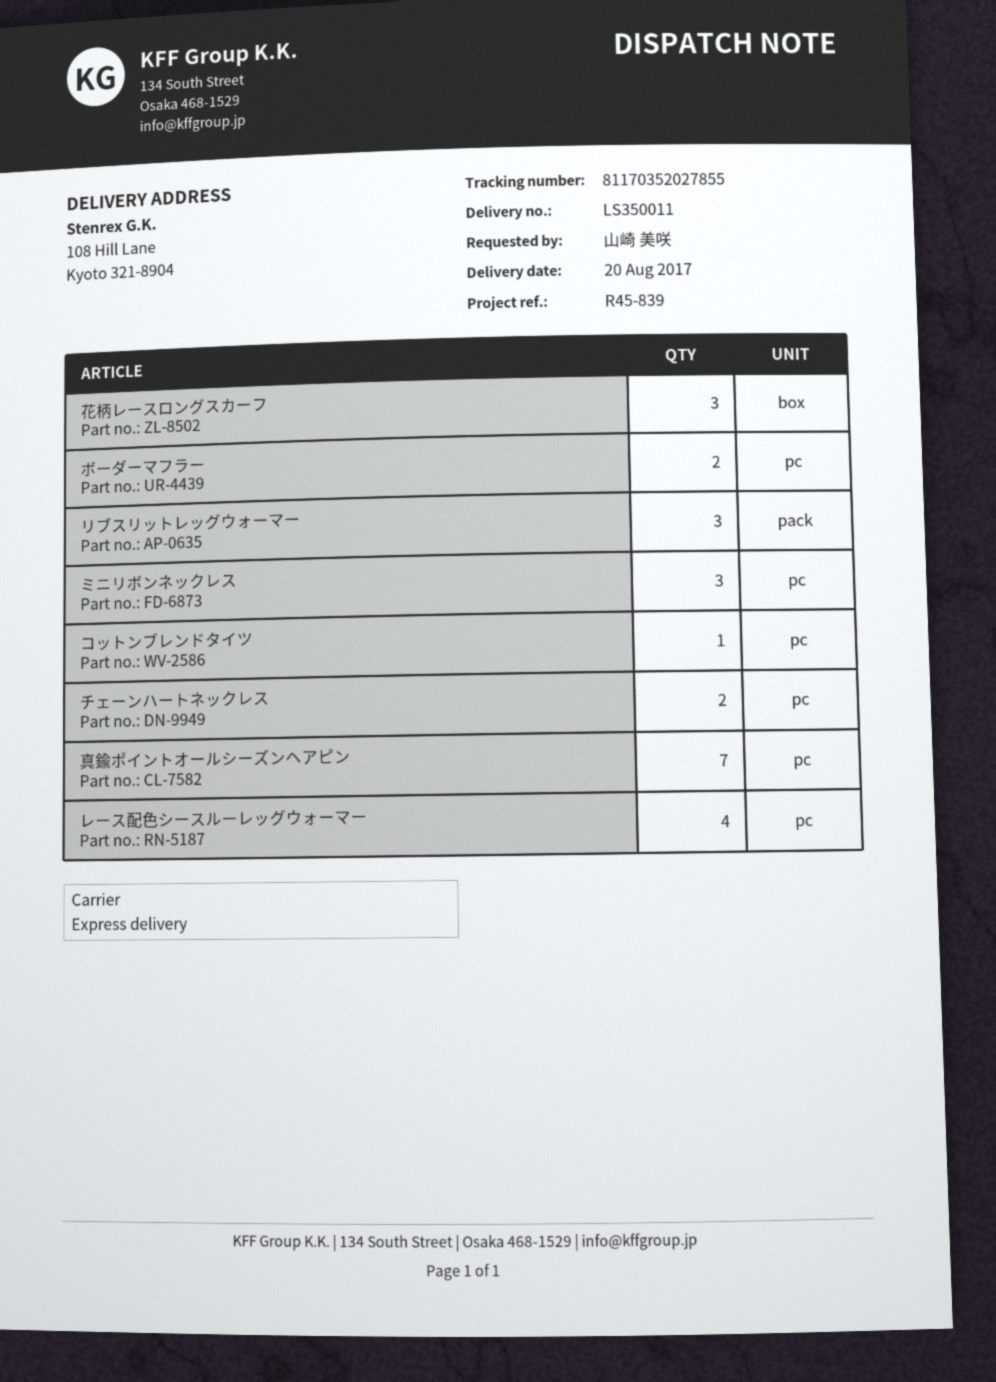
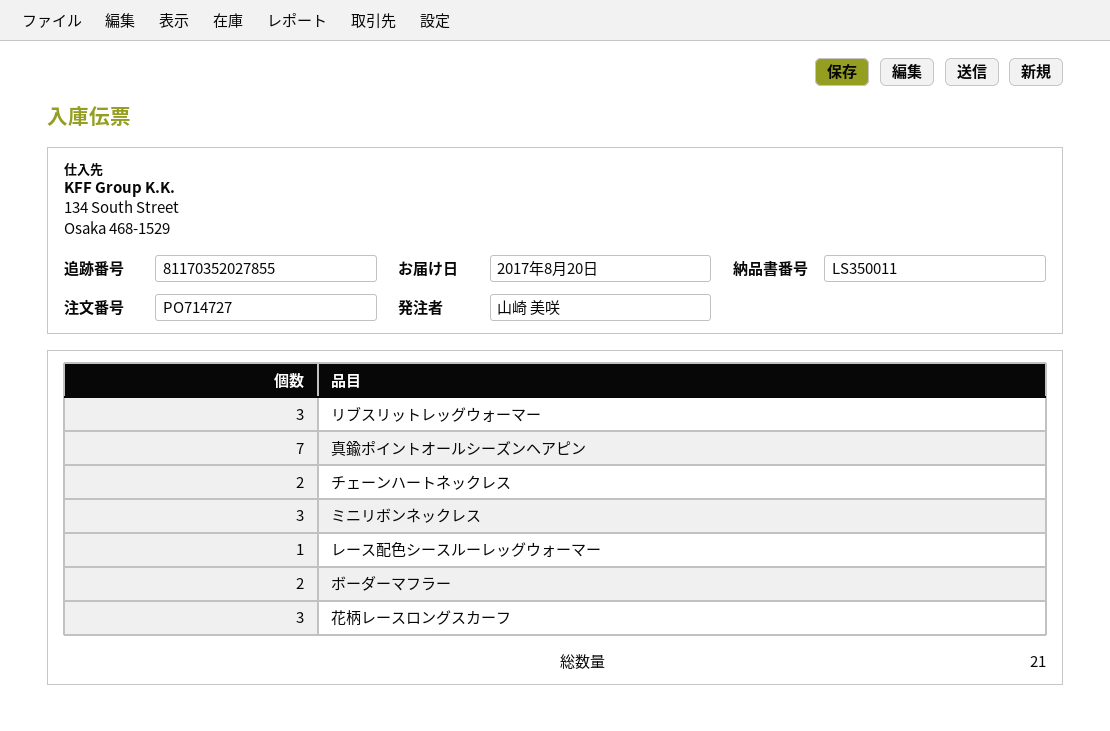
コットンブレンドタイツ: 1 -> none
レース配色シースルーレッグウォーマー: 4 -> 1

